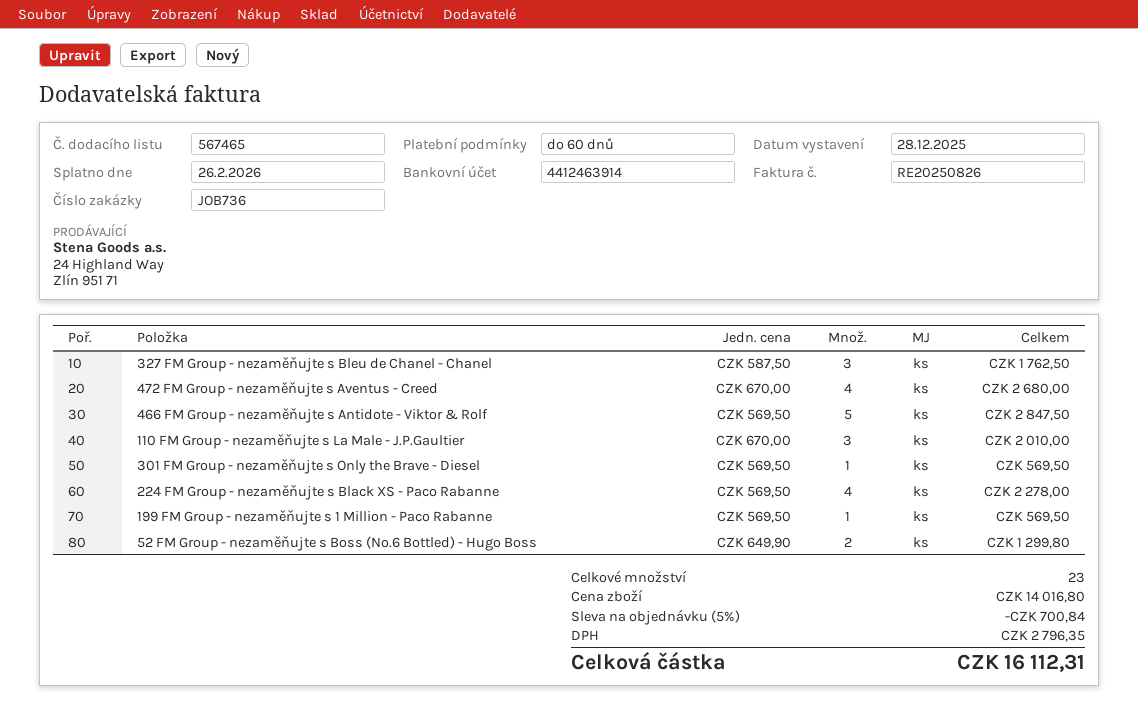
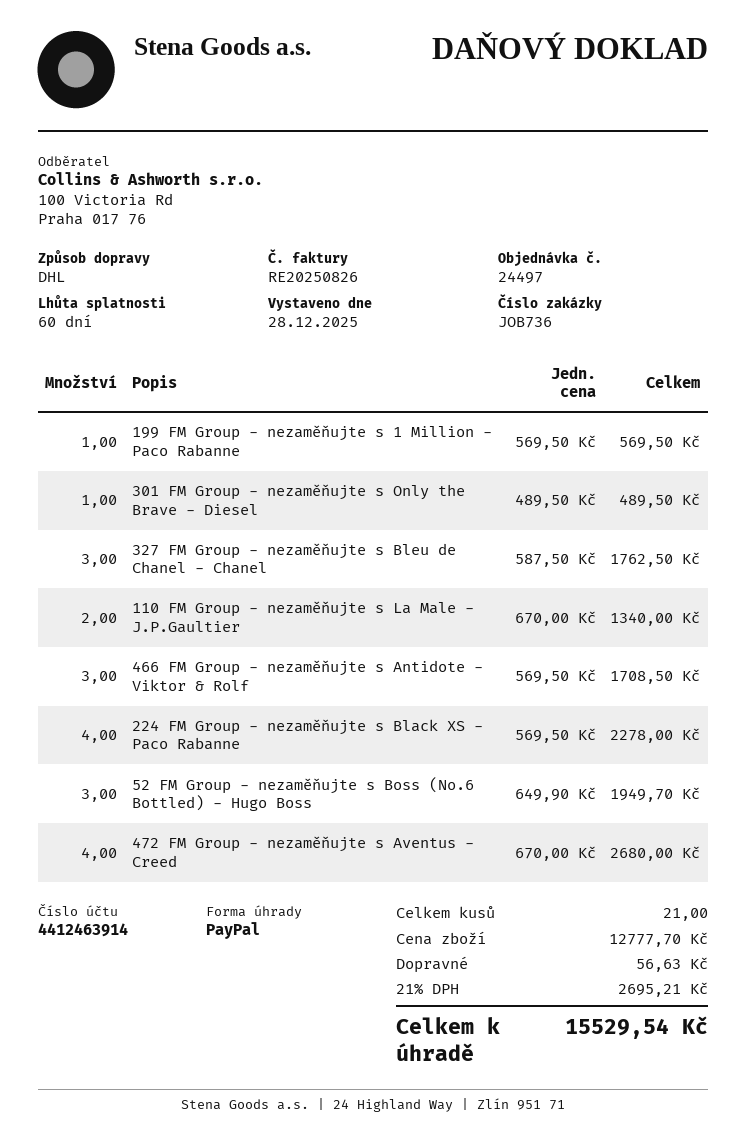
466 FM Group - nezaměňujte s Antidote - Viktor & Rolf: 5 x 569.50 = 2847.50 -> 3 x 569.50 = 1708.50
110 FM Group - nezaměňujte s La Male - J.P.Gaultier: 3 x 670.00 = 2010.00 -> 2 x 670.00 = 1340.00
301 FM Group - nezaměňujte s Only the Brave - Diesel: 1 x 569.50 = 569.50 -> 1 x 489.50 = 489.50
52 FM Group - nezaměňujte s Boss (No.6 Bottled) - Hugo Boss: 2 x 649.90 = 1299.80 -> 3 x 649.90 = 1949.70
total quantity: 23 -> 21
subtotal: 14016.80 -> 12777.70
discount: 5% = 700.84 -> none
shipping: none -> 56.63
tax: 2796.35 -> 2695.21
total: 16112.31 -> 15529.54

